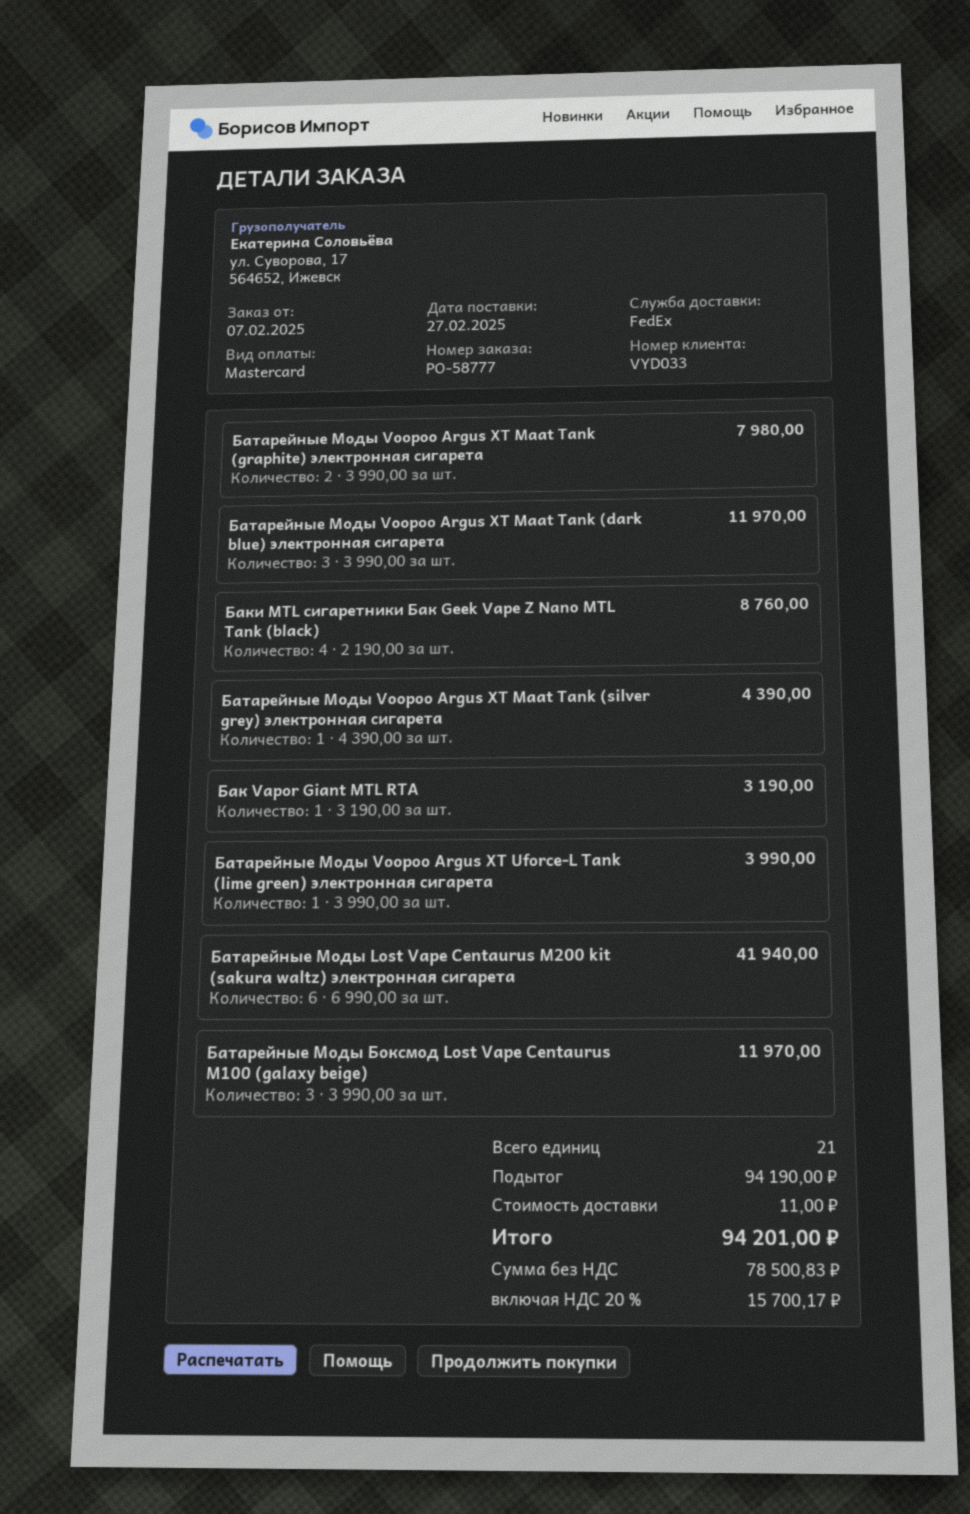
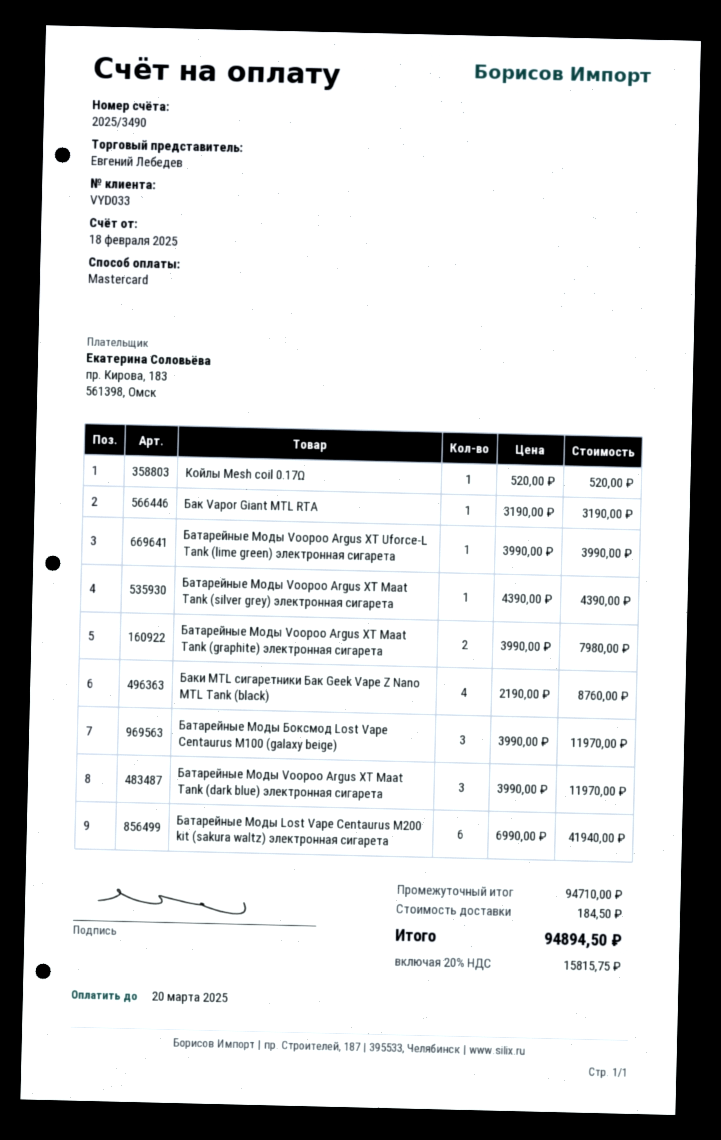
Койлы Mesh coil 0.17Ω: none -> 1 x 520.00 = 520.00
subtotal: 94190.00 -> 94710.00
shipping: 11.00 -> 184.50
tax: 20% = 15700.17 -> 20% = 15815.75
total: 94201.00 -> 94894.50

